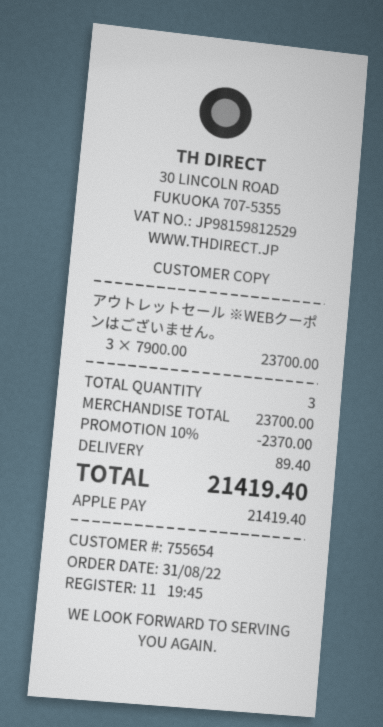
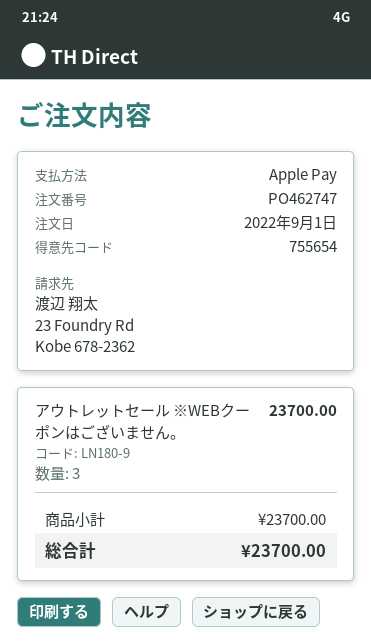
order date: 2022-08-31 -> 2022-09-01
discount: 10% = 2370.00 -> none
shipping: 89.40 -> none
total: 21419.40 -> 23700.00

